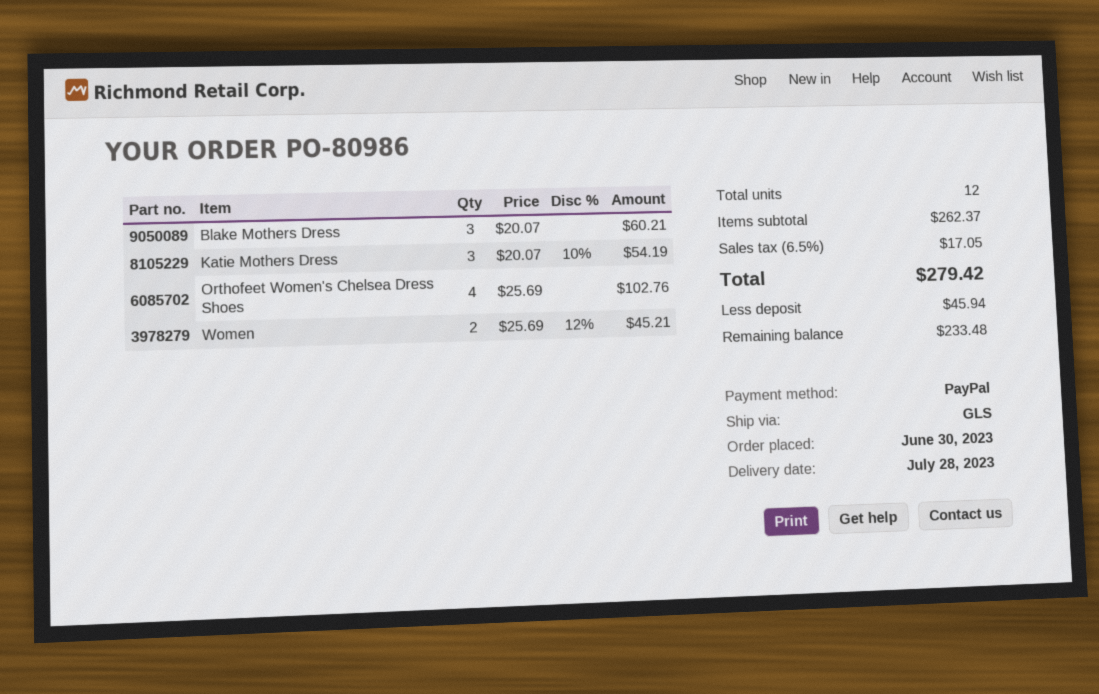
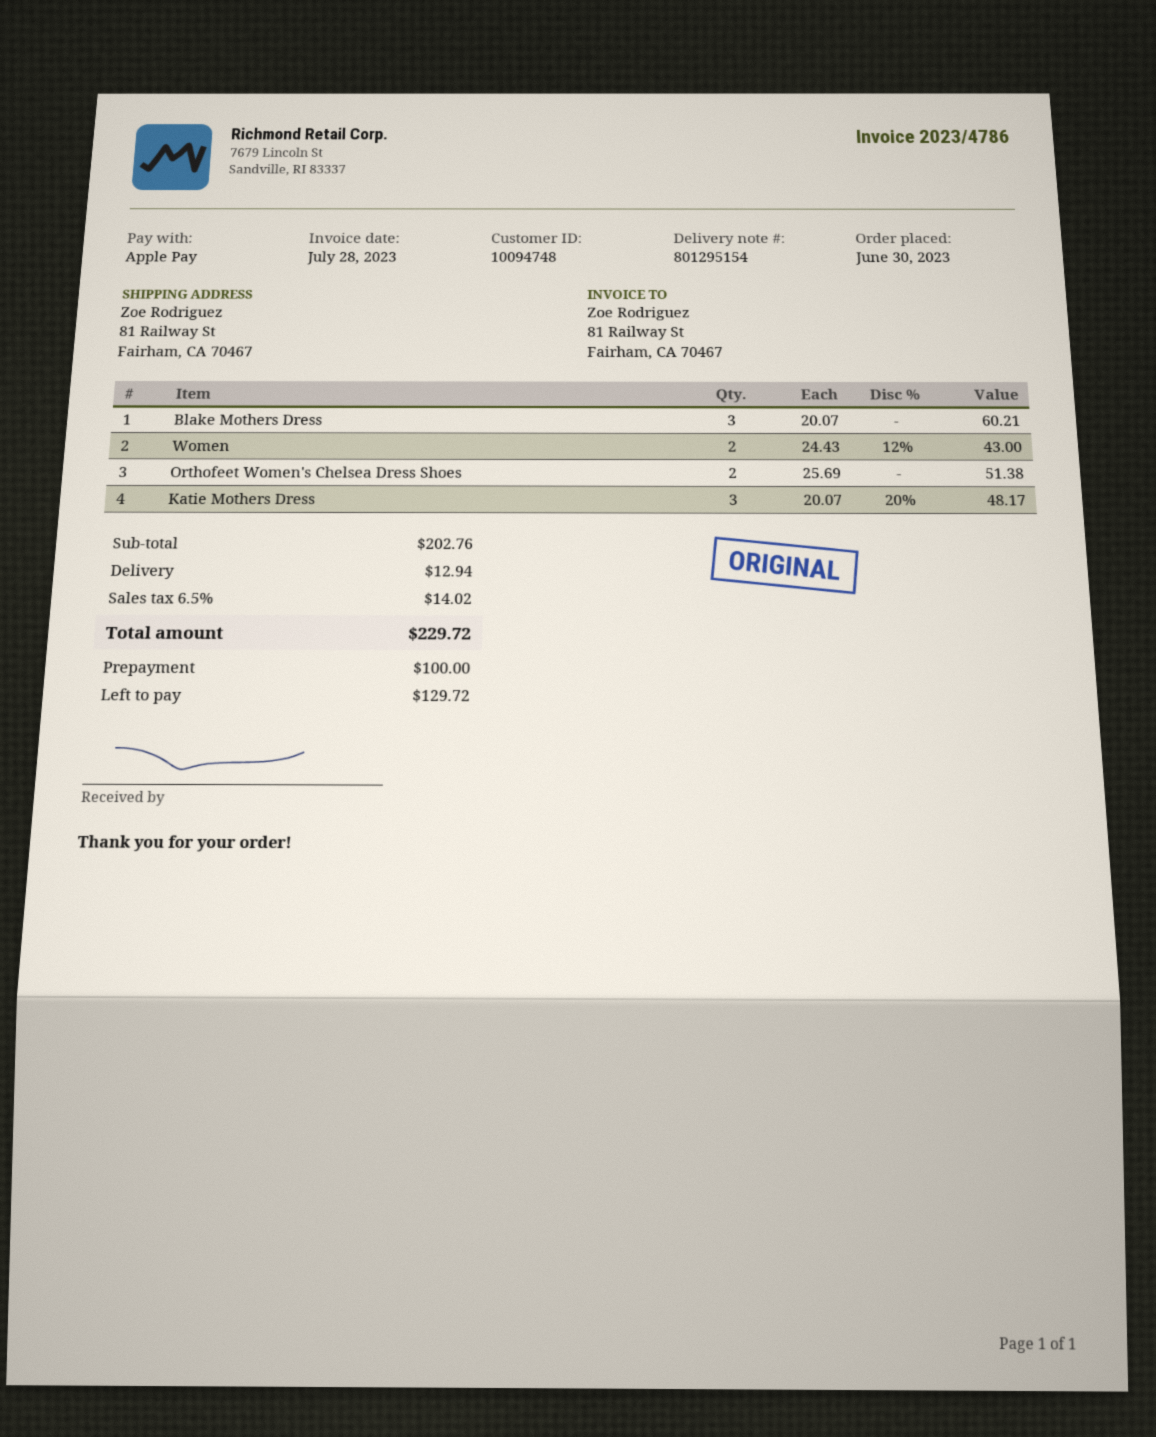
payment method: PayPal -> Apple Pay
Katie Mothers Dress: 3 x 20.07 - 10% = 54.19 -> 3 x 20.07 - 20% = 48.17
Orthofeet Women's Chelsea Dress Shoes: 4 x 25.69 = 102.76 -> 2 x 25.69 = 51.38
Women: 2 x 25.69 - 12% = 45.21 -> 2 x 24.43 - 12% = 43.00
subtotal: 262.37 -> 202.76
shipping: none -> 12.94
tax: 6.5% = 17.05 -> 6.5% = 14.02
total: 279.42 -> 229.72
deposit: 45.94 -> 100.00
balance: 233.48 -> 129.72

